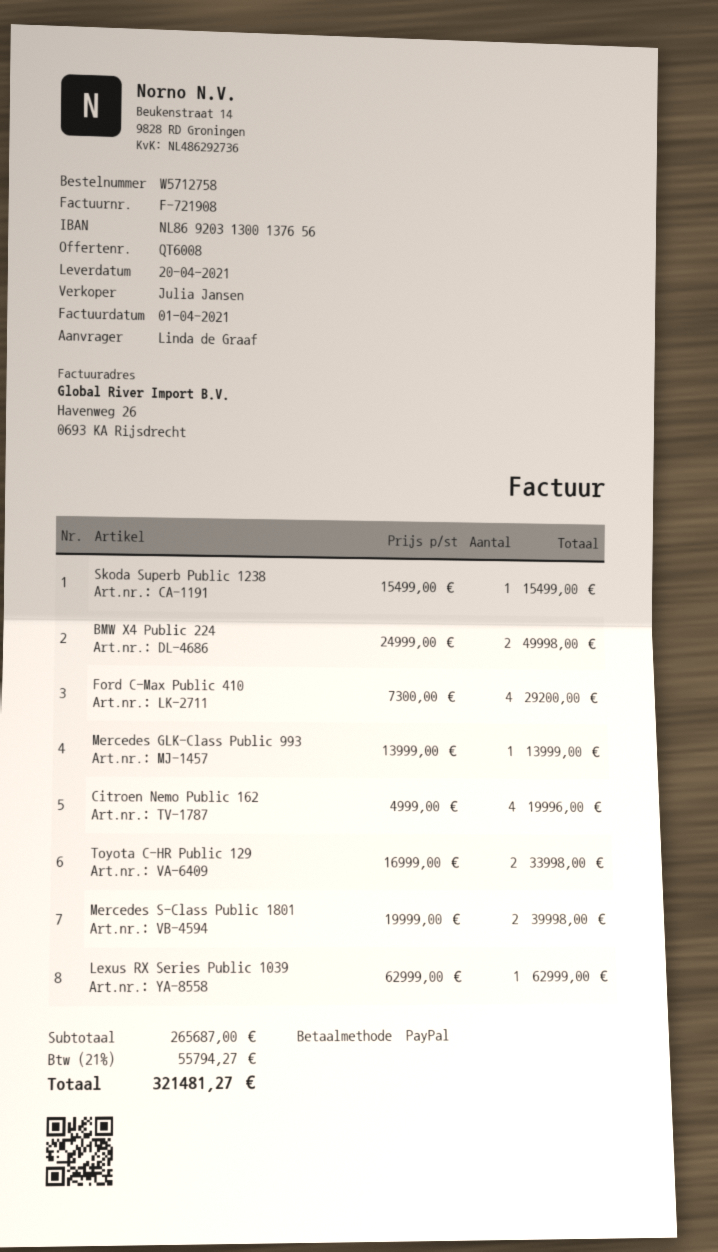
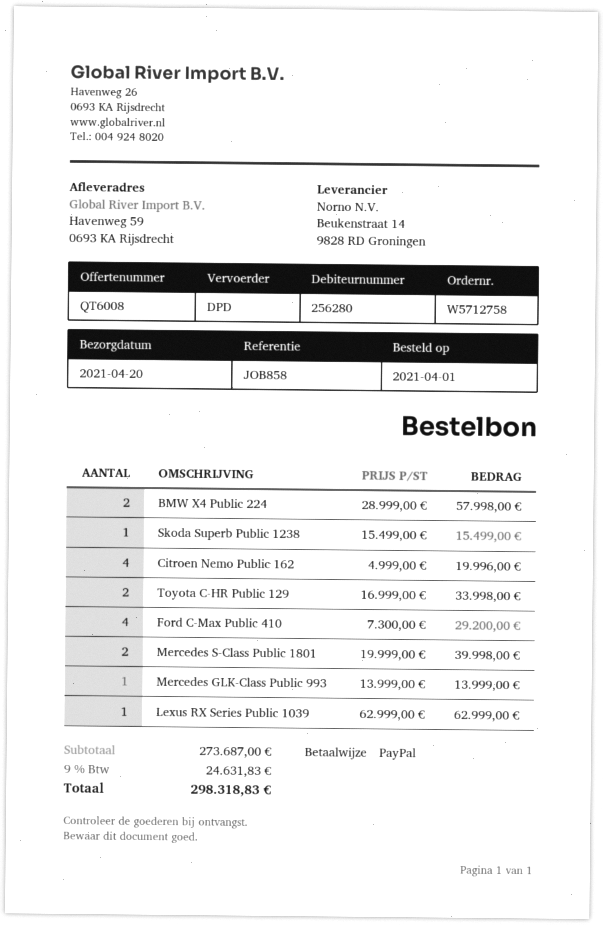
BMW X4 Public 224: 2 x 24999.00 = 49998.00 -> 2 x 28999.00 = 57998.00
subtotal: 265687.00 -> 273687.00
tax: 21% = 55794.27 -> 9% = 24631.83
total: 321481.27 -> 298318.83

